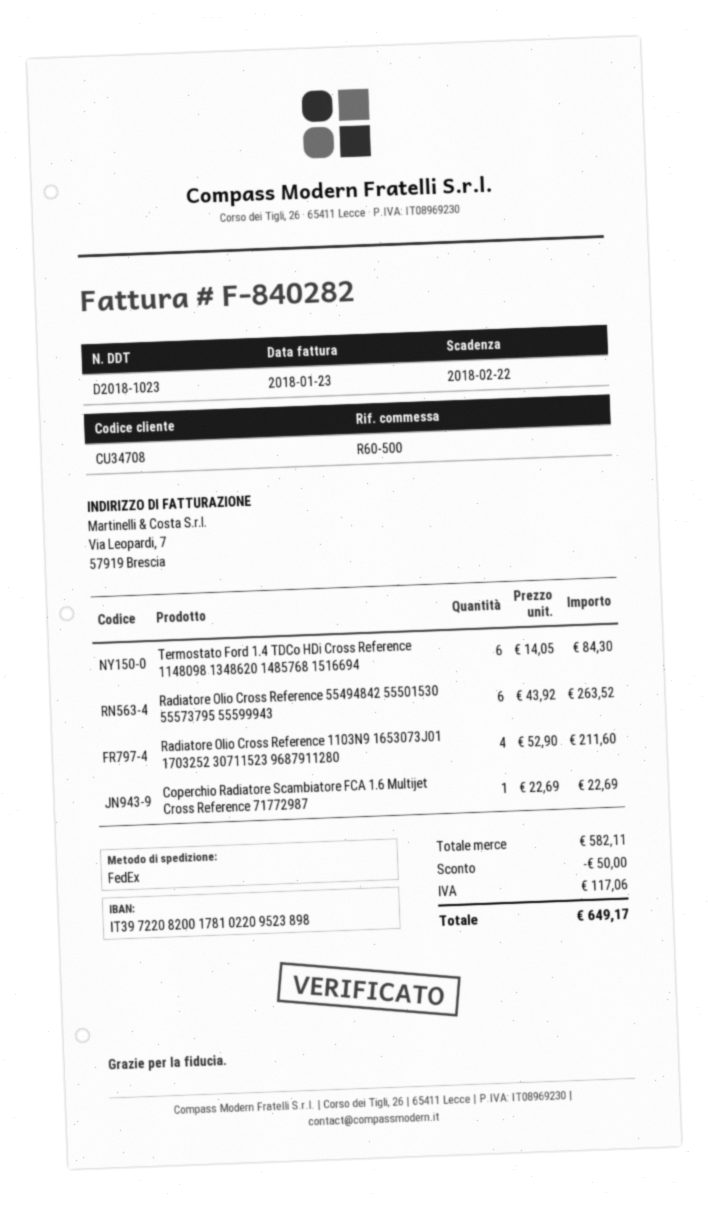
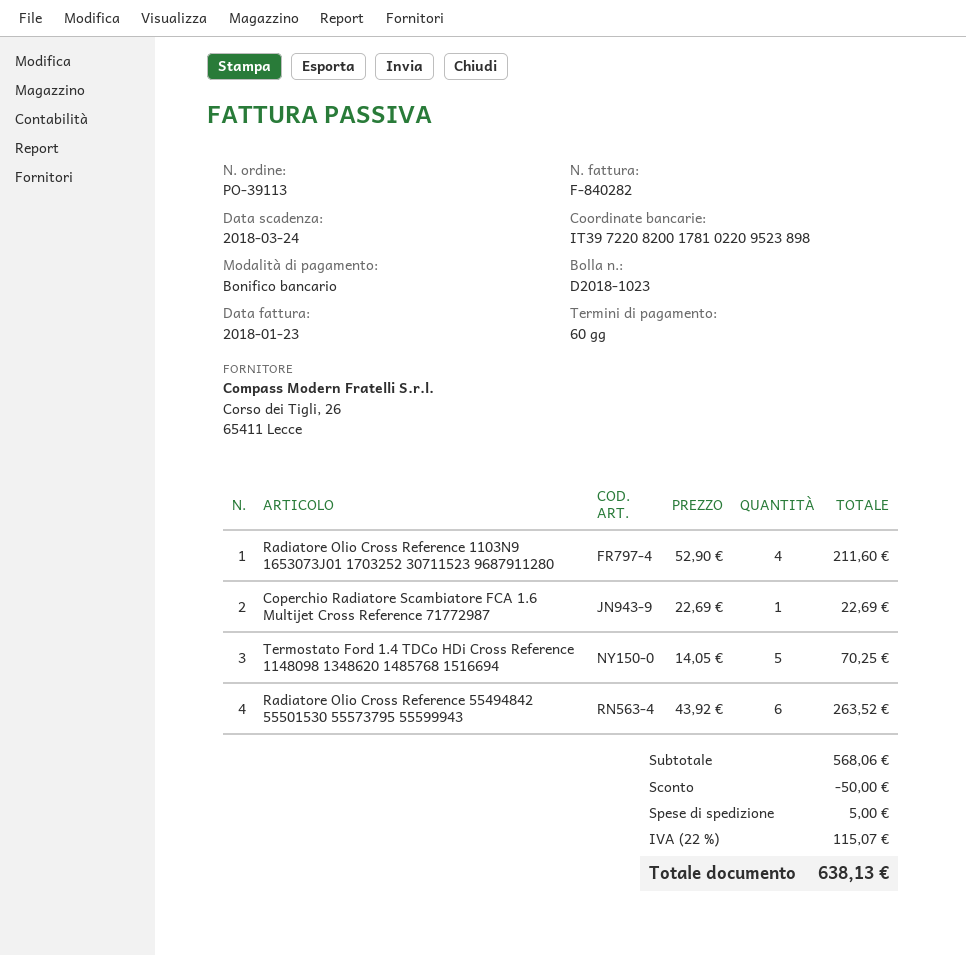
due date: 2018-02-22 -> 2018-03-24
Termostato Ford 1.4 TDCo HDi Cross Reference 1148098 1348620 1485768 1516694: 6 x 14.05 = 84.30 -> 5 x 14.05 = 70.25
subtotal: 582.11 -> 568.06
shipping: none -> 5.00
tax: 117.06 -> 115.07
total: 649.17 -> 638.13

